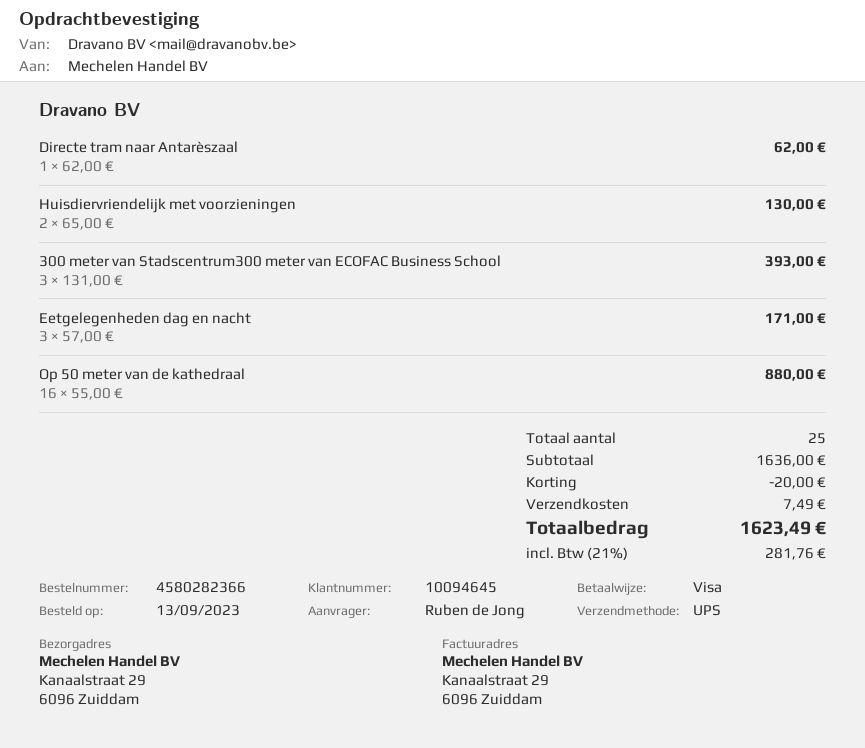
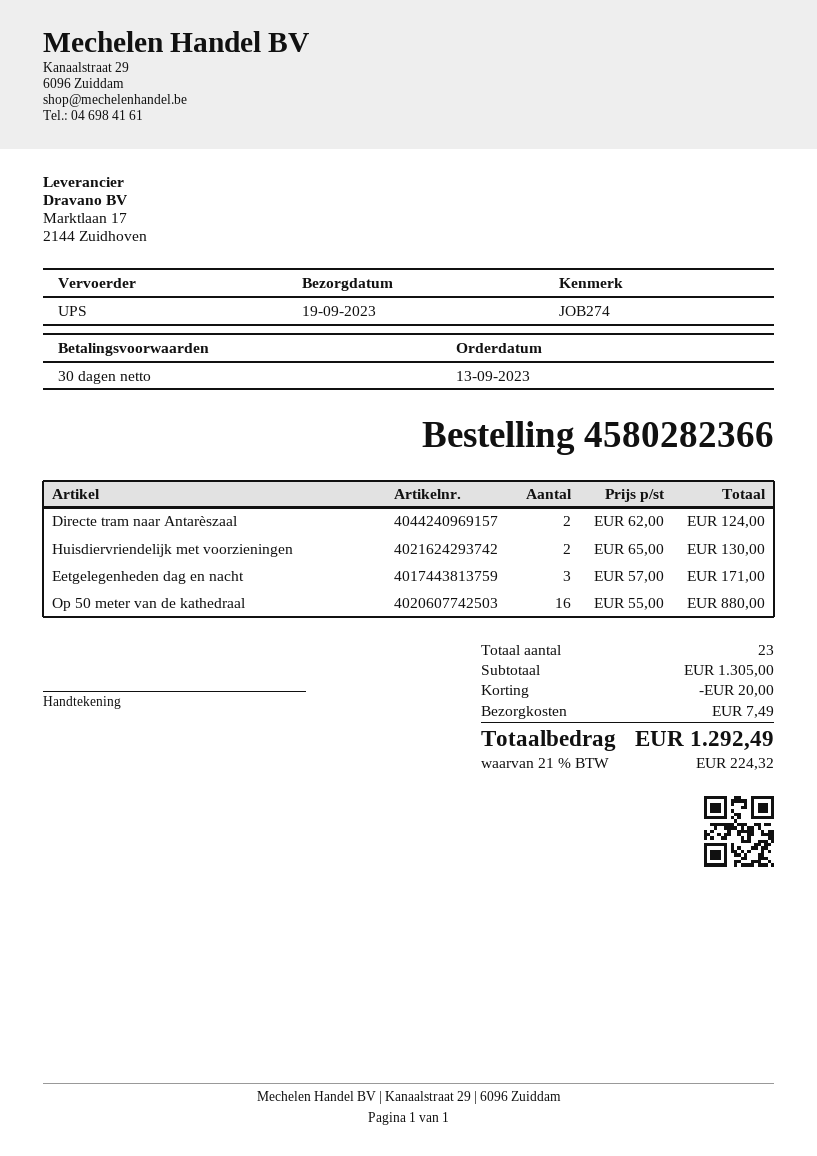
Directe tram naar Antarèszaal: 1 x 62.00 = 62.00 -> 2 x 62.00 = 124.00
300 meter van Stadscentrum300 meter van ECOFAC Business School: 3 x 131.00 = 393.00 -> none
total quantity: 25 -> 23
subtotal: 1636.00 -> 1305.00
tax: 21% = 281.76 -> 21% = 224.32
total: 1623.49 -> 1292.49

